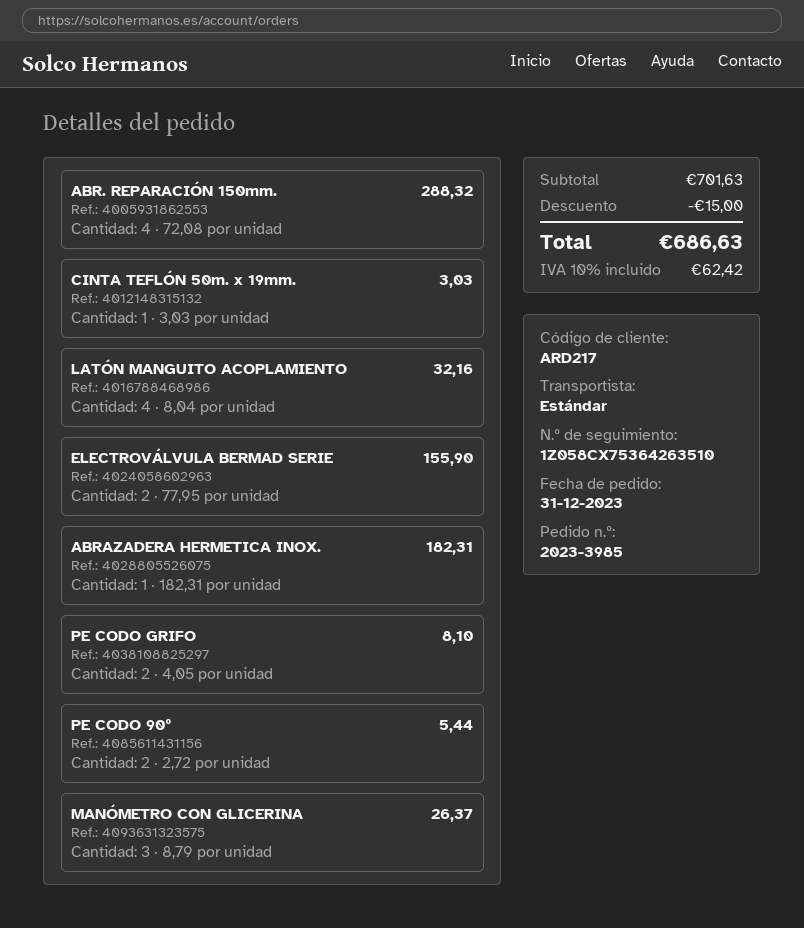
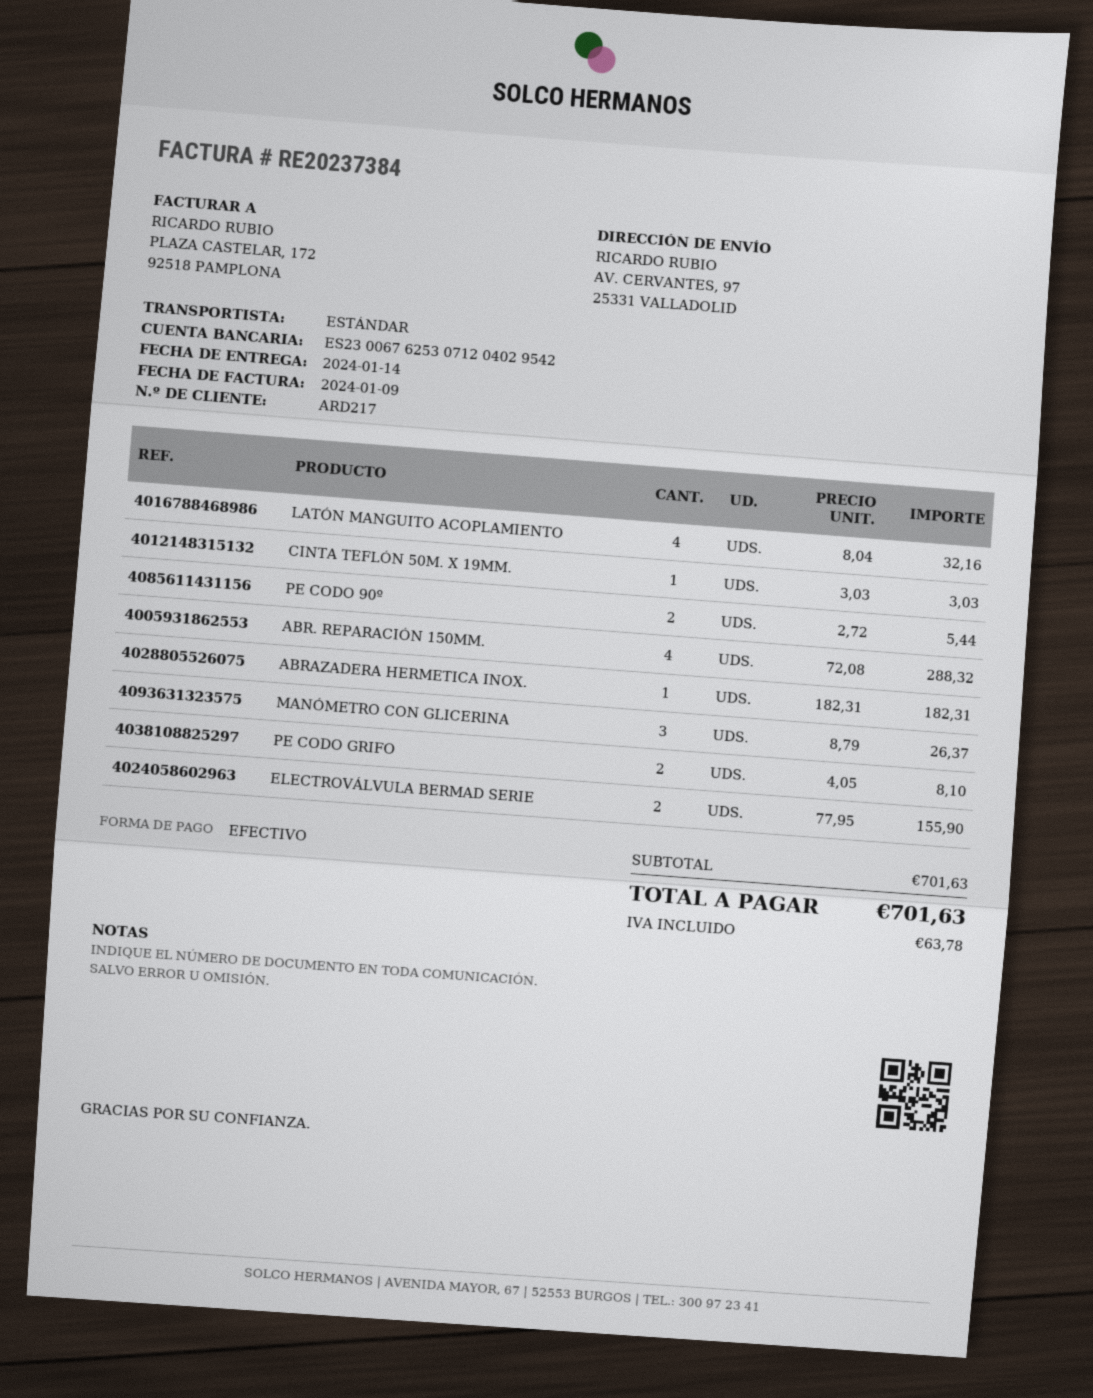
discount: 15.00 -> none
tax: 62.42 -> 63.78
total: 686.63 -> 701.63

